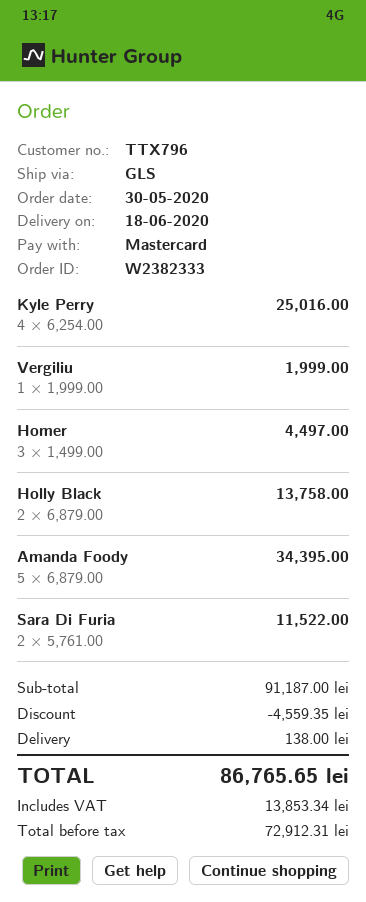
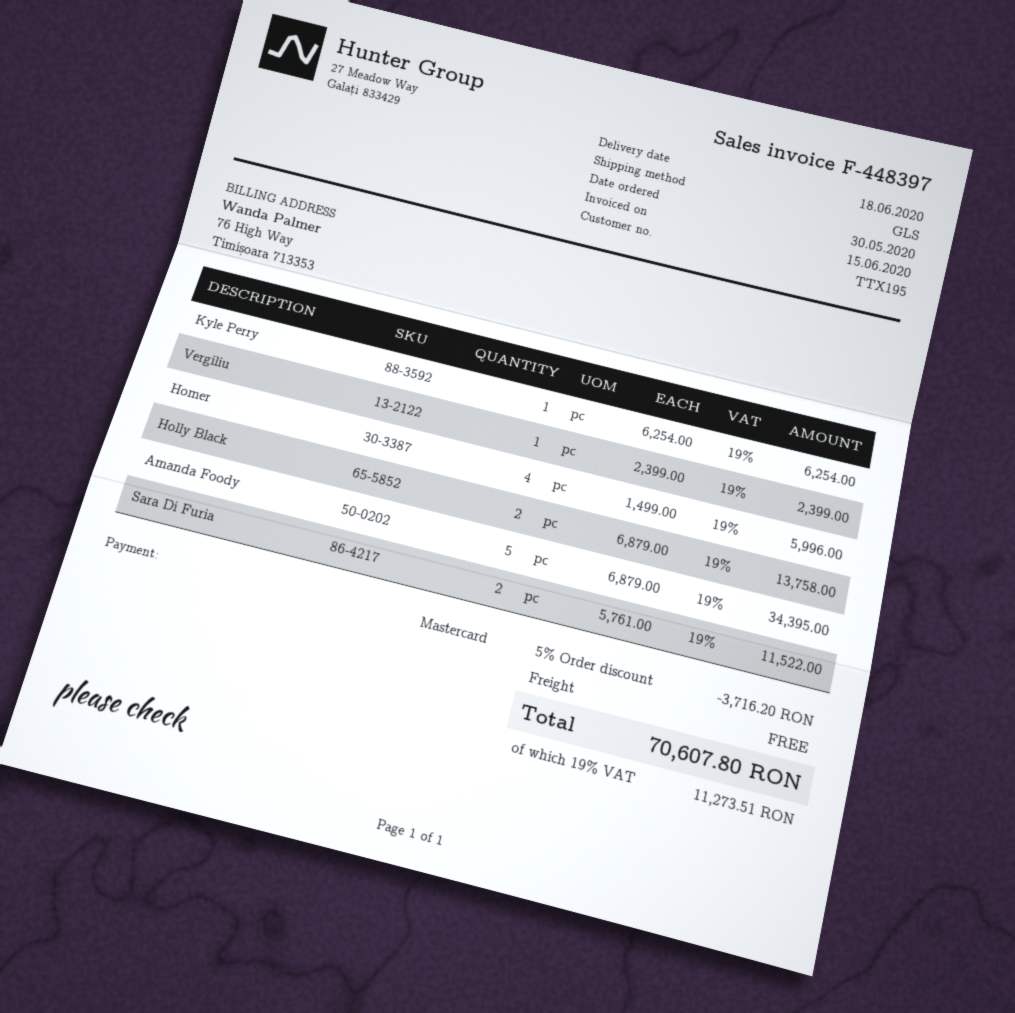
customer number: TTX796 -> TTX195
Kyle Perry: 4 x 6254.00 = 25016.00 -> 1 x 6254.00 = 6254.00
Vergiliu: 1 x 1999.00 = 1999.00 -> 1 x 2399.00 = 2399.00
Homer: 3 x 1499.00 = 4497.00 -> 4 x 1499.00 = 5996.00
discount: 4559.35 -> 3716.20
shipping: 138.00 -> 0.00
tax: 13853.34 -> 11273.51
total: 86765.65 -> 70607.80

